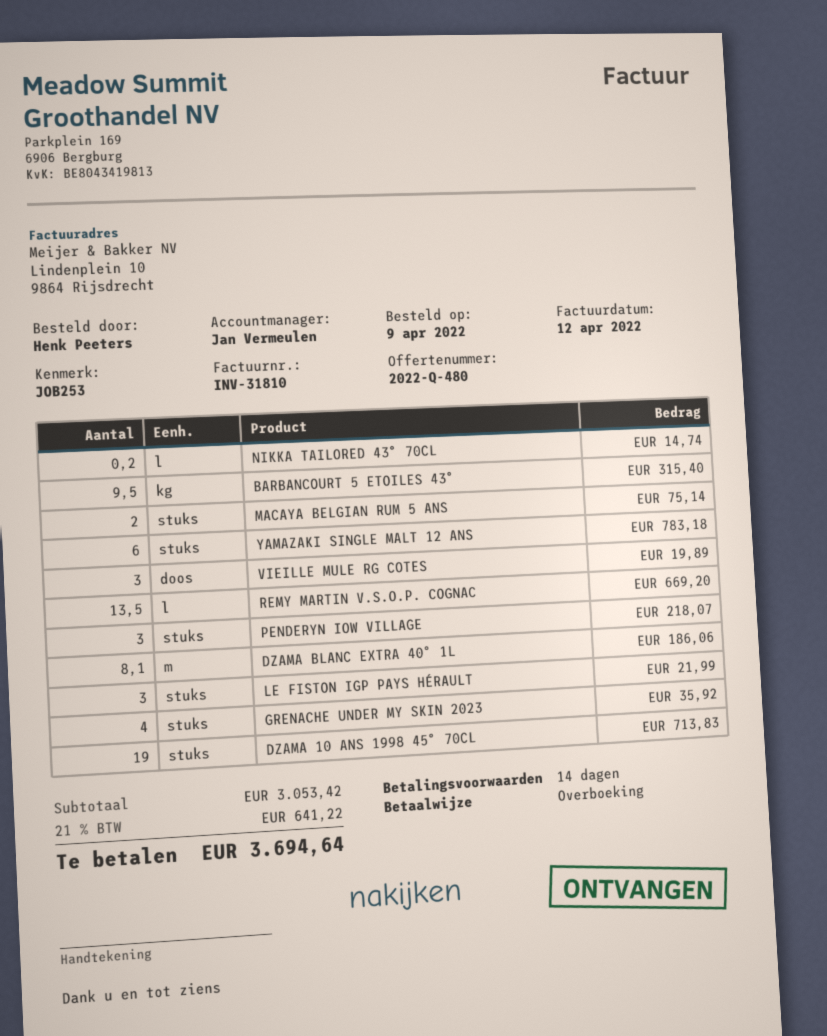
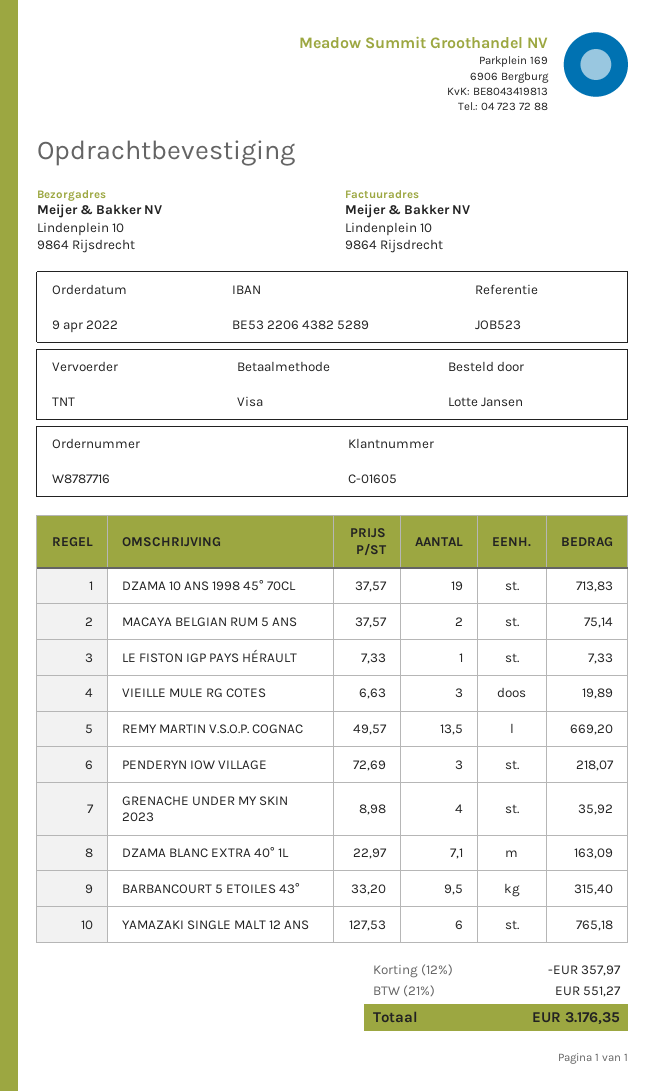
reference: JOB253 -> JOB523
ordered by: Henk Peeters -> Lotte Jansen
payment method: bank transfer -> Visa
NIKKA TAILORED 43° 70CL: 0.2 for 14.74 -> none
YAMAZAKI SINGLE MALT 12 ANS: 6 for 783.18 -> 6 for 765.18
DZAMA BLANC EXTRA 40° 1L: 8.1 for 186.06 -> 7.1 for 163.09
LE FISTON IGP PAYS HÉRAULT: 3 for 21.99 -> 1 for 7.33
discount: none -> 12% = 357.97
tax: 21% = 641.22 -> 21% = 551.27
total: 3694.64 -> 3176.35

